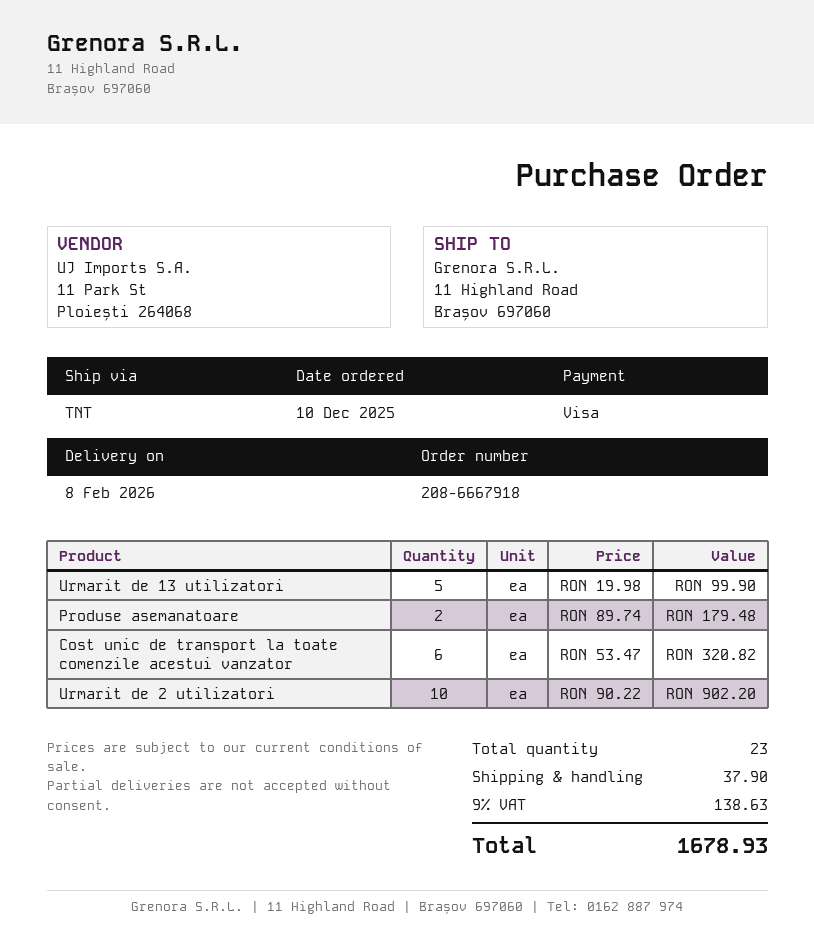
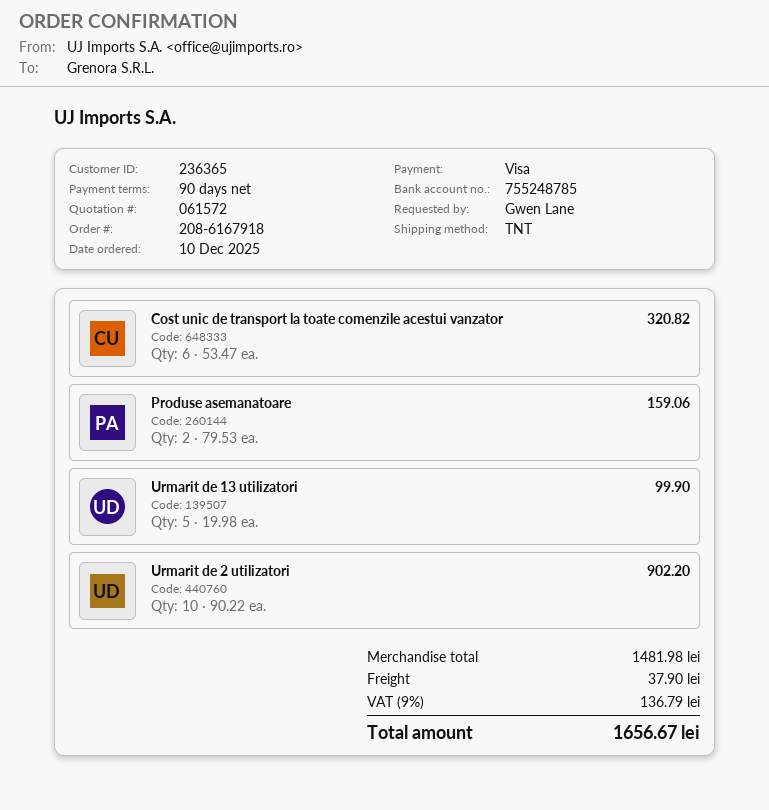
order number: 208-6667918 -> 208-6167918
Produse asemanatoare: 2 x 89.74 = 179.48 -> 2 x 79.53 = 159.06
tax: 9% = 138.63 -> 9% = 136.79
total: 1678.93 -> 1656.67

